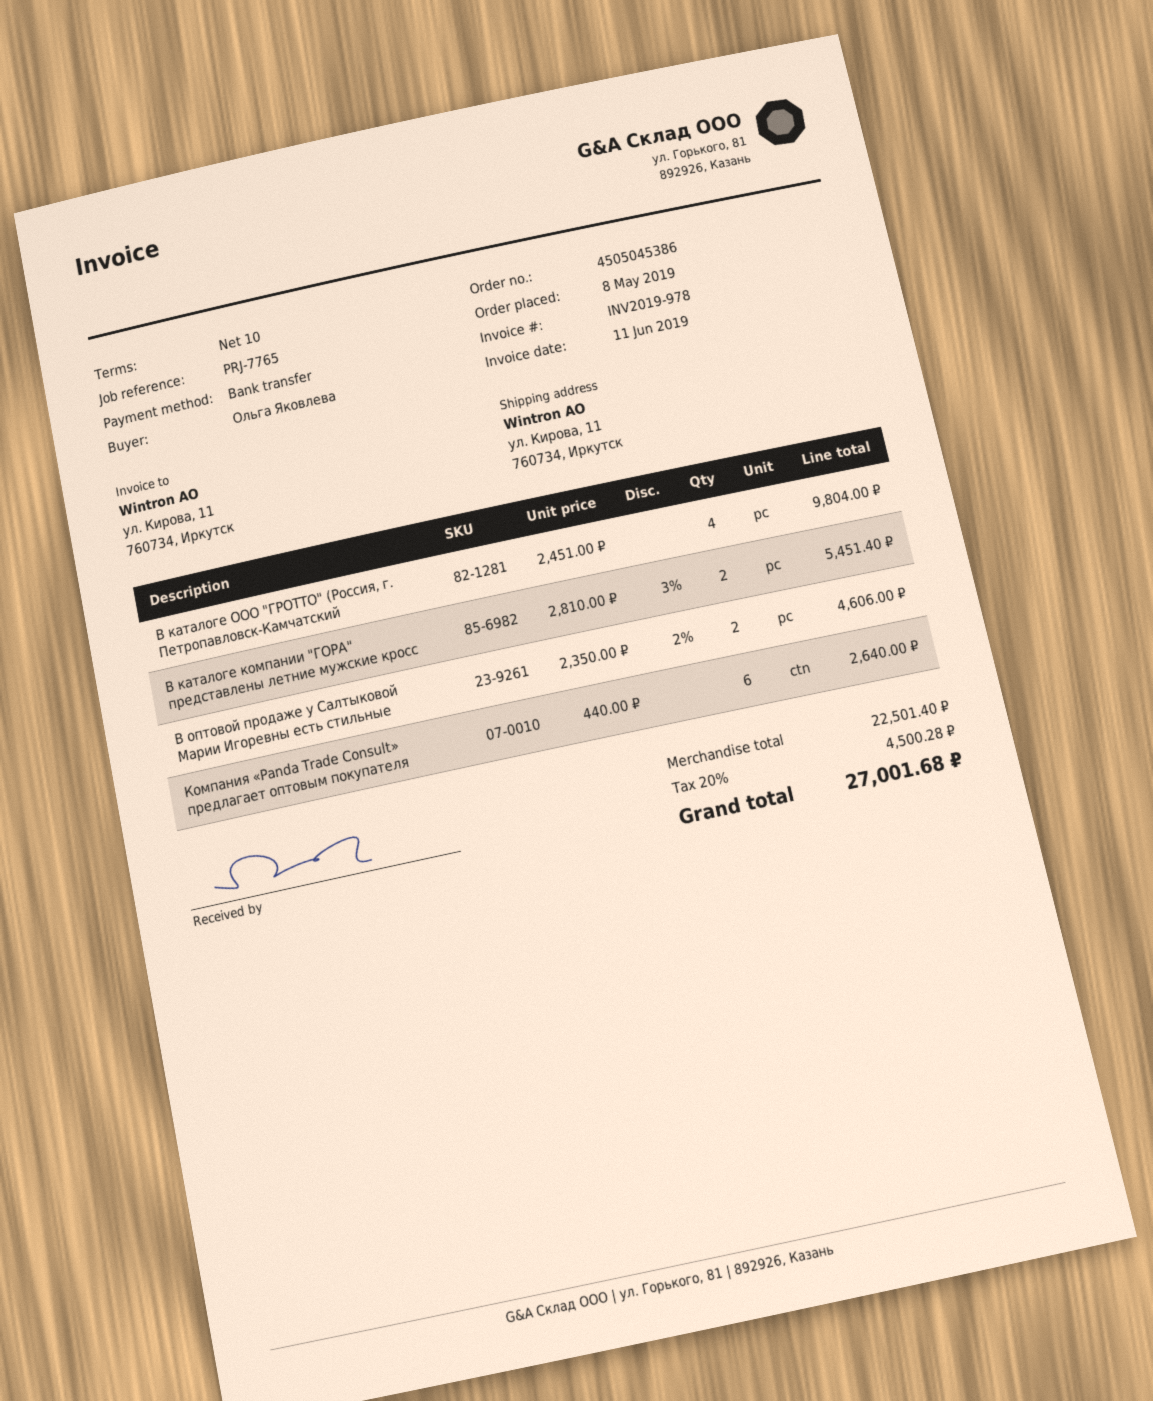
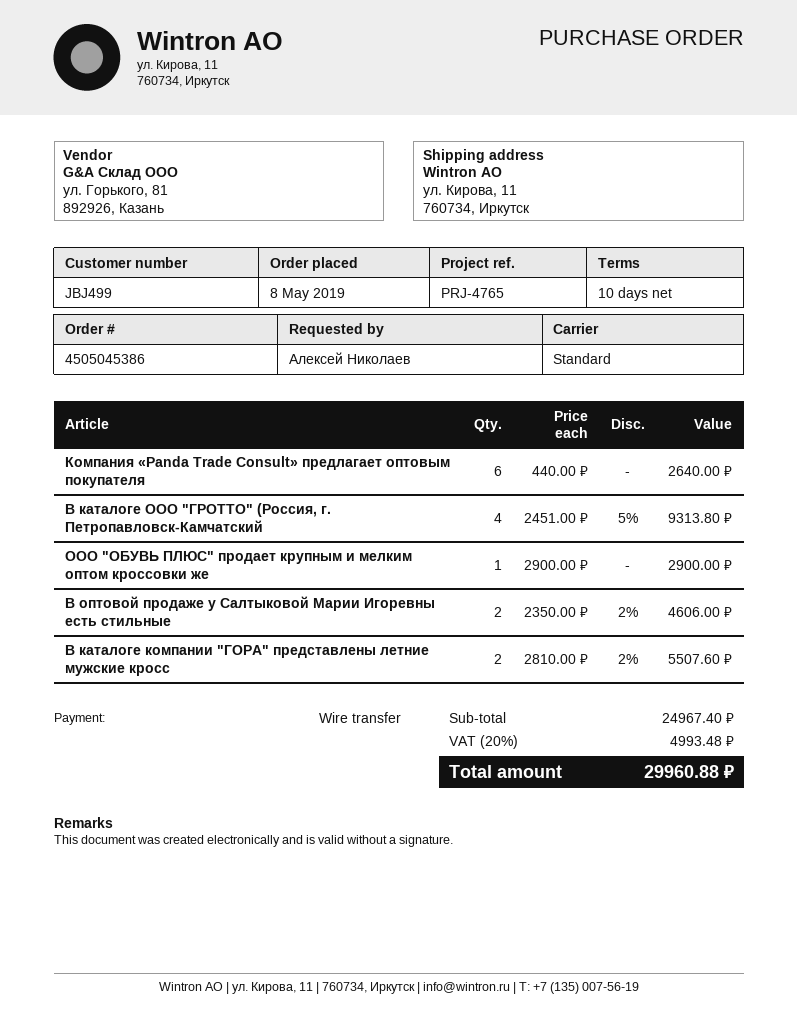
reference: PRJ-7765 -> PRJ-4765
ordered by: Ольга Яковлева -> Алексей Николаев
В каталоге ООО "ГРОТТО" (Россия, г. Петропавловск-Камчатский: 4 x 2451.00 = 9804.00 -> 4 x 2451.00 - 5% = 9313.80
В каталоге компании "ГОРА" представлены летние мужские кросс: 2 x 2810.00 - 3% = 5451.40 -> 2 x 2810.00 - 2% = 5507.60
ООО "ОБУВЬ ПЛЮС" продает крупным и мелким оптом кроссовки же: none -> 1 x 2900.00 = 2900.00
subtotal: 22501.40 -> 24967.40
tax: 20% = 4500.28 -> 20% = 4993.48
total: 27001.68 -> 29960.88

